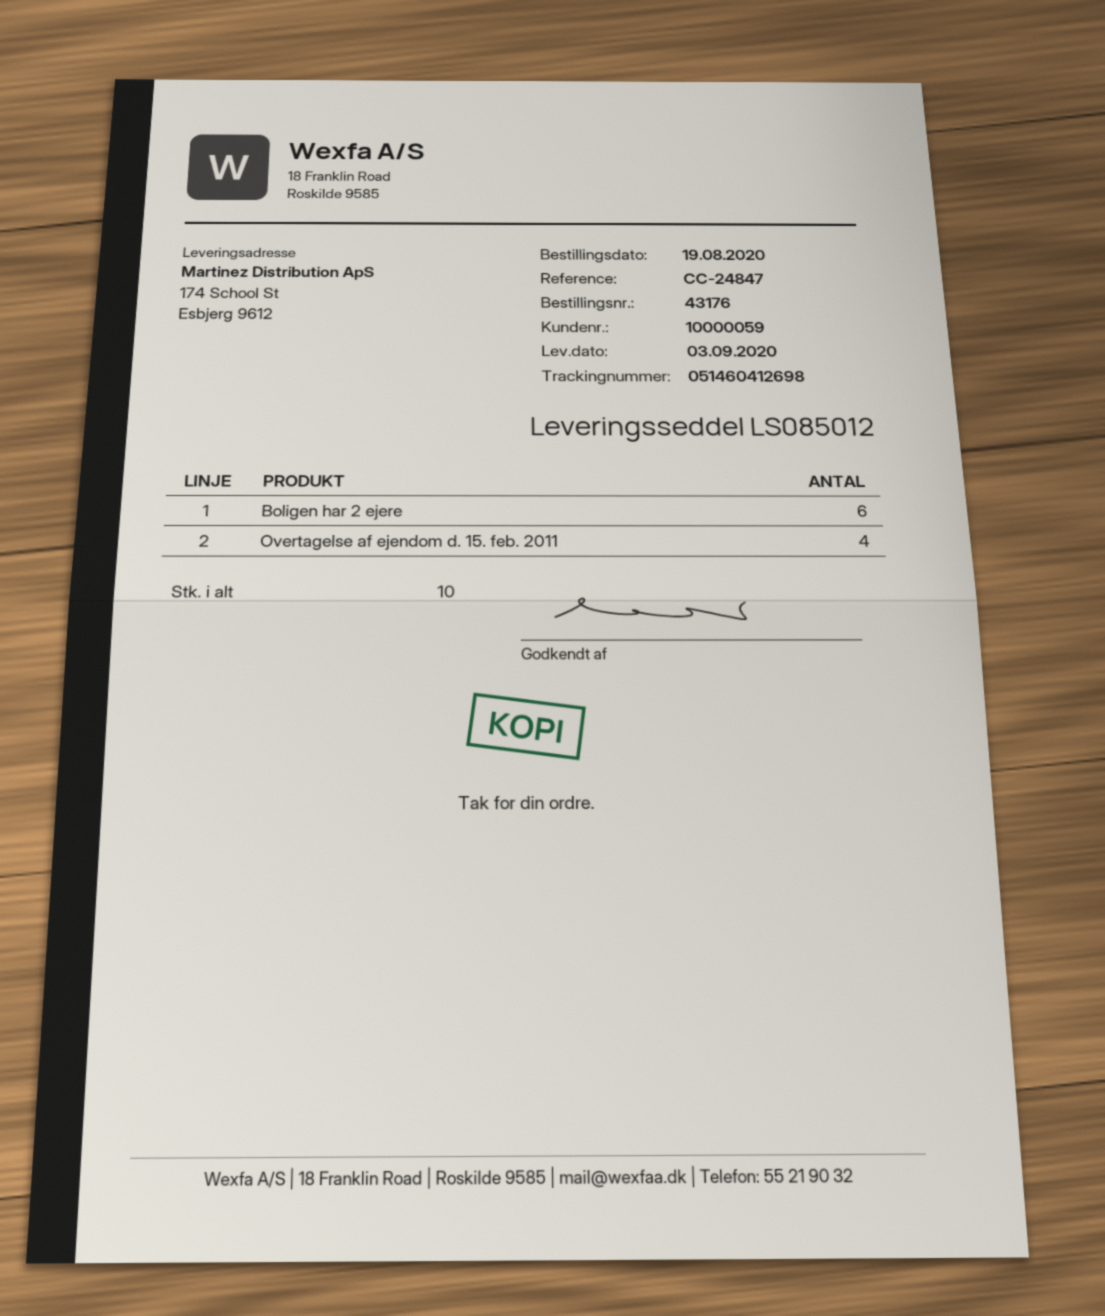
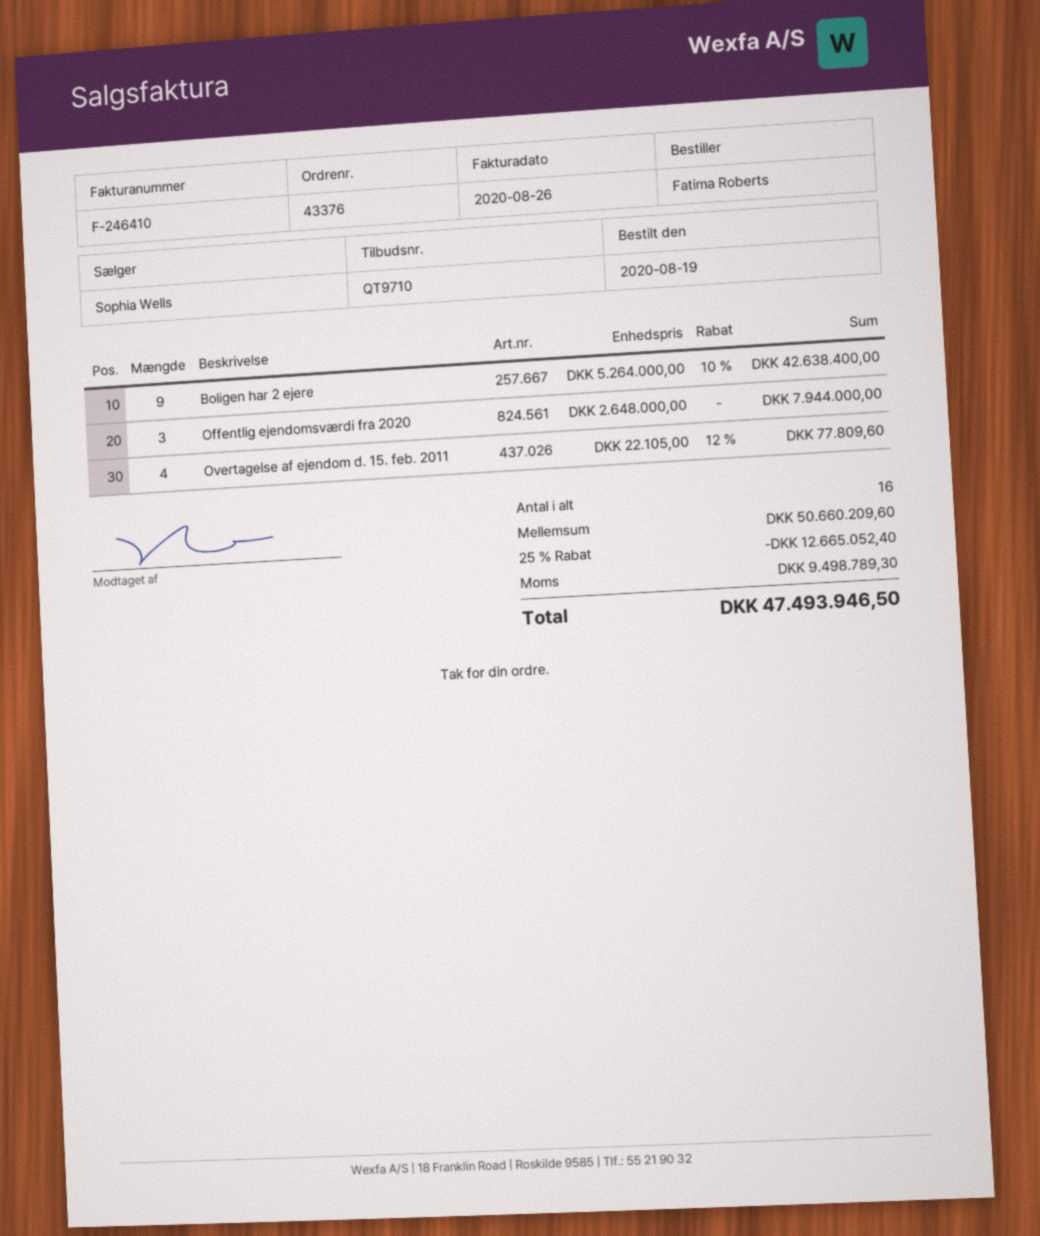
order number: 43176 -> 43376
Boligen har 2 ejere: 6 -> 9
Offentlig ejendomsværdi fra 2020: none -> 3
total quantity: 10 -> 16

